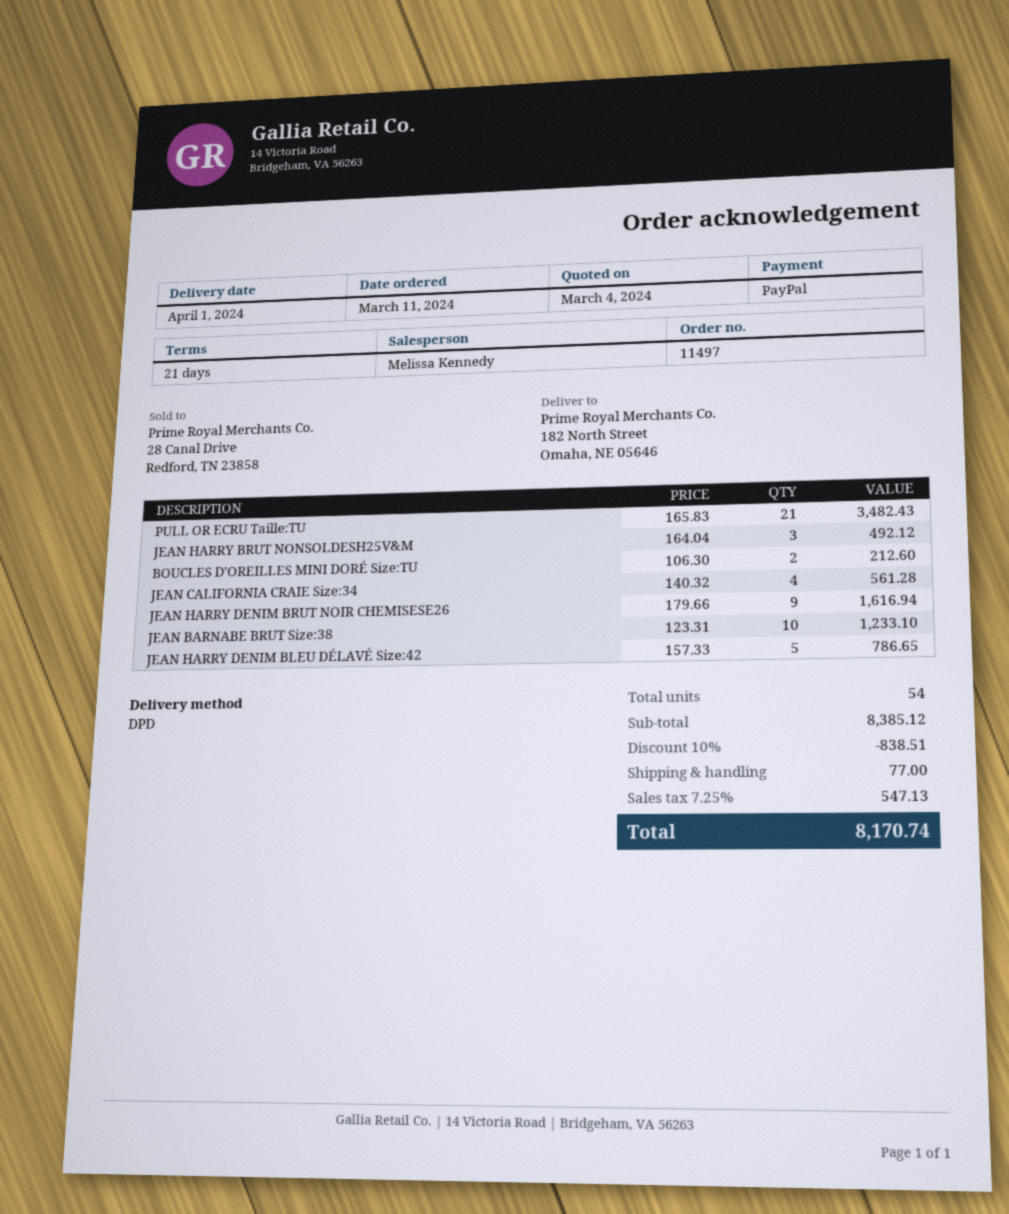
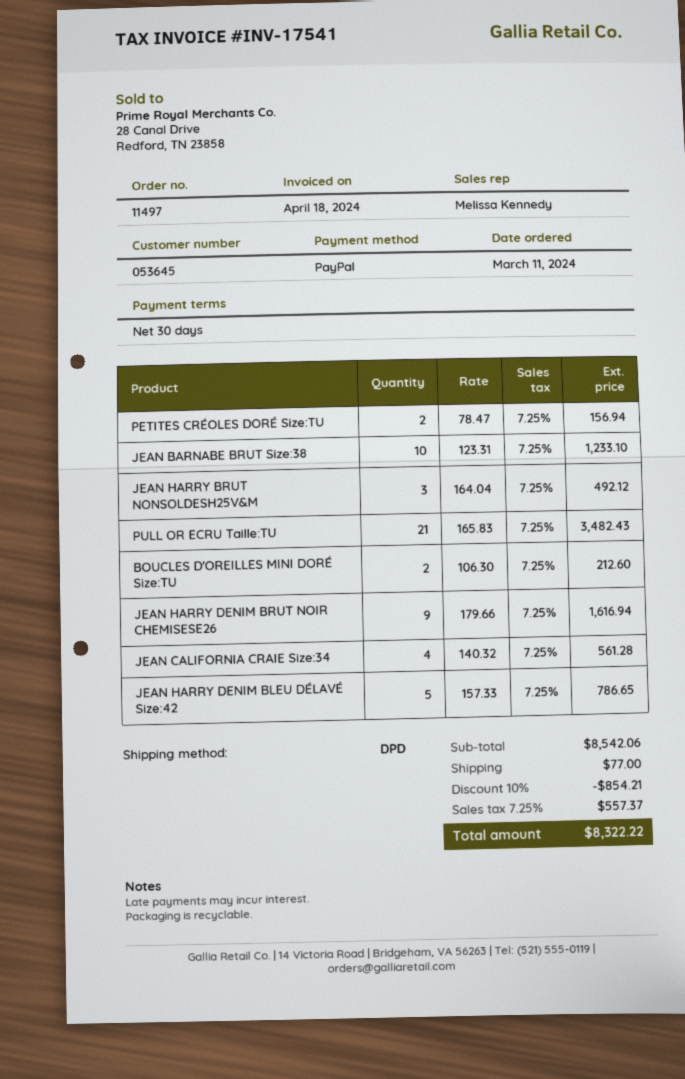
payment terms: 21 days -> 30 days
PETITES CRÉOLES DORÉ Size:TU: none -> 2 x 78.47 = 156.94
subtotal: 8385.12 -> 8542.06
discount: 10% = 838.51 -> 10% = 854.21
tax: 7.25% = 547.13 -> 7.25% = 557.37
total: 8170.74 -> 8322.22

